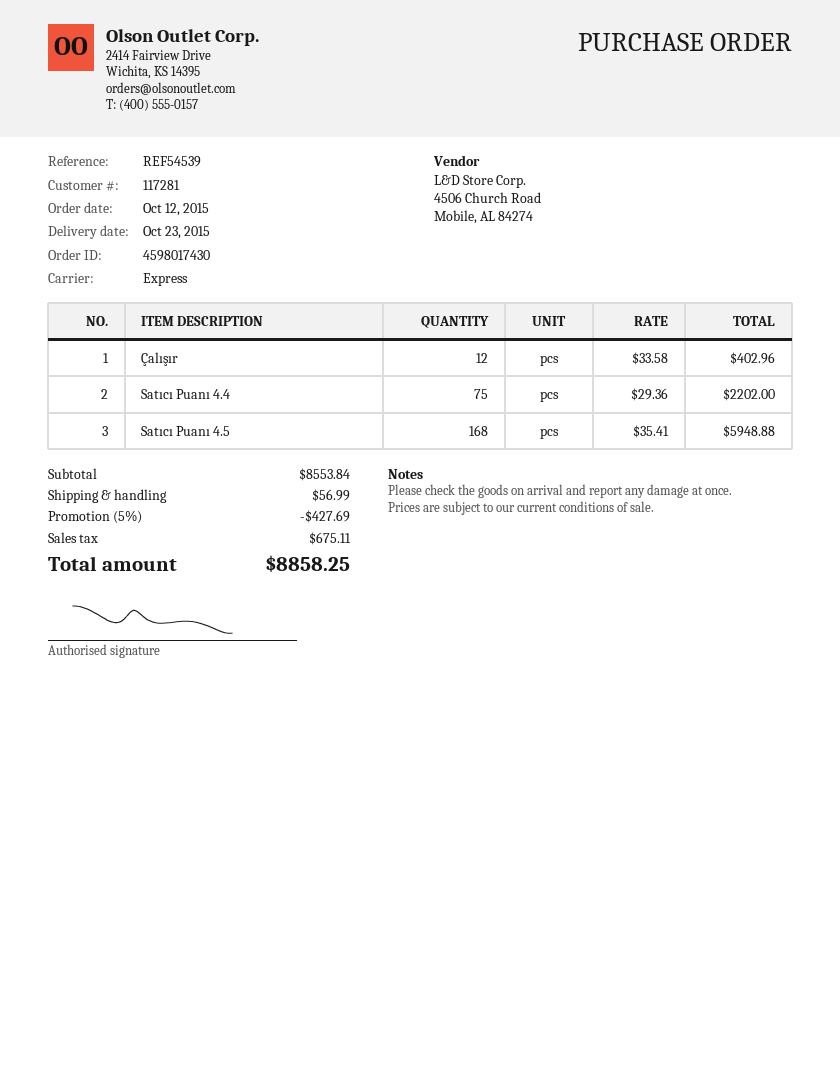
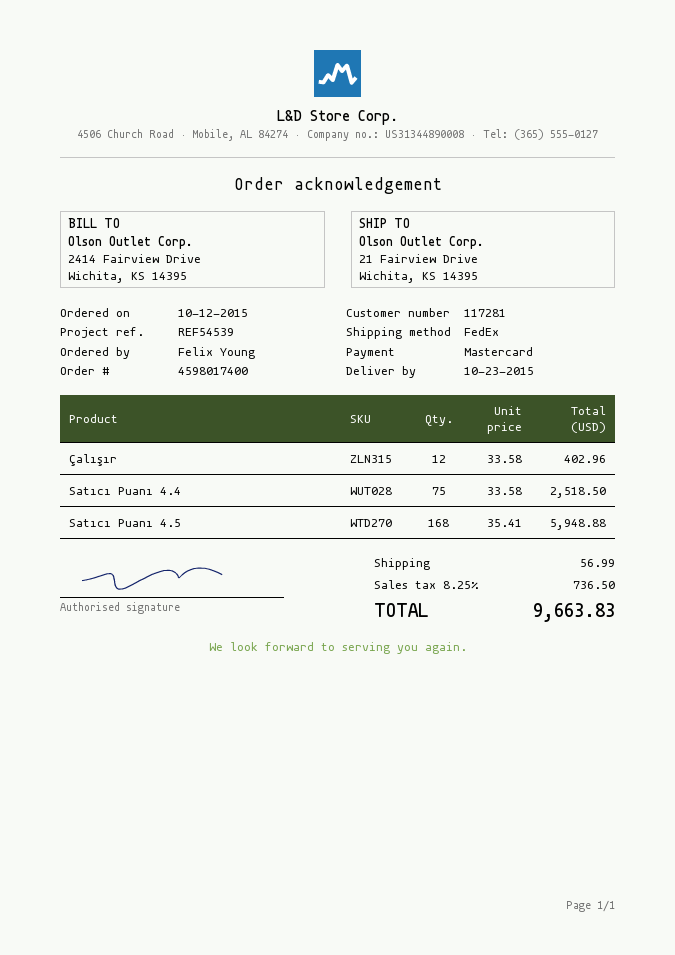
order number: 4598017430 -> 4598017400
shipping method: express -> FedEx
Satıcı Puanı 4.4: 75 x 29.36 = 2202.00 -> 75 x 33.58 = 2518.50
discount: 5% = 427.69 -> none
tax: 675.11 -> 736.50
total: 8858.25 -> 9663.83

